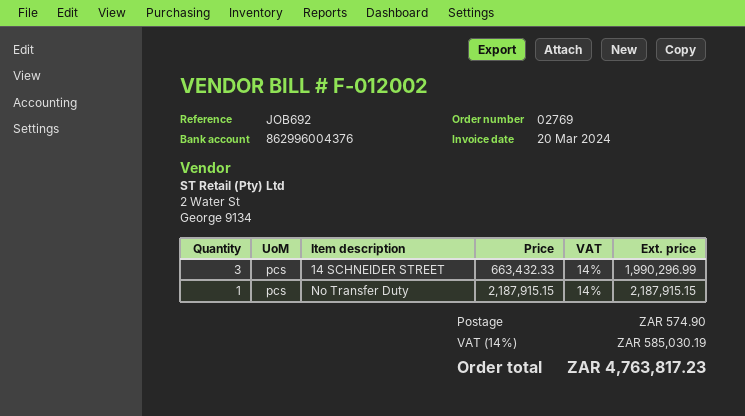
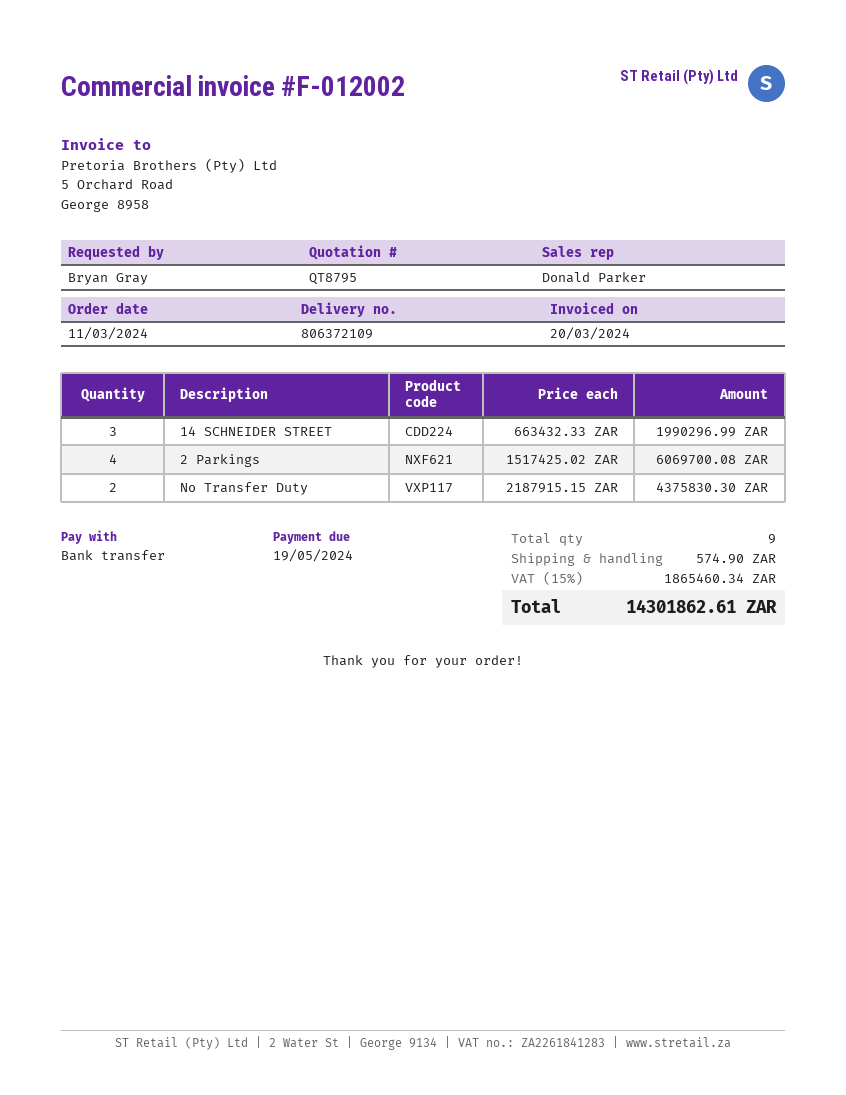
No Transfer Duty: 1 x 2187915.15 = 2187915.15 -> 2 x 2187915.15 = 4375830.30
2 Parkings: none -> 4 x 1517425.02 = 6069700.08
tax: 14% = 585030.19 -> 15% = 1865460.34
total: 4763817.23 -> 14301862.61

